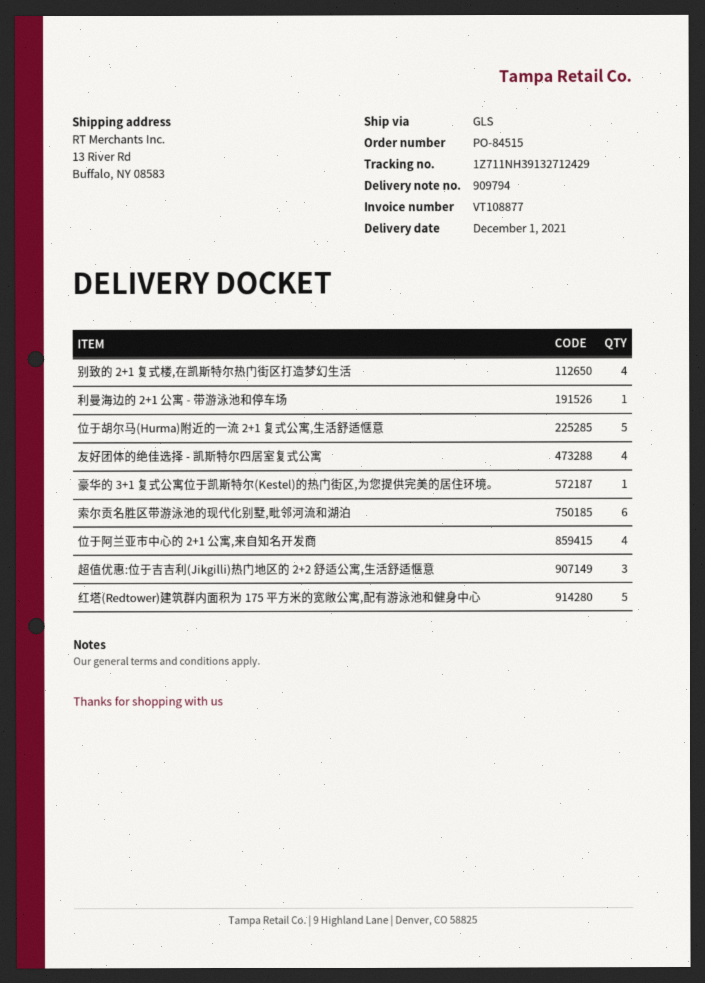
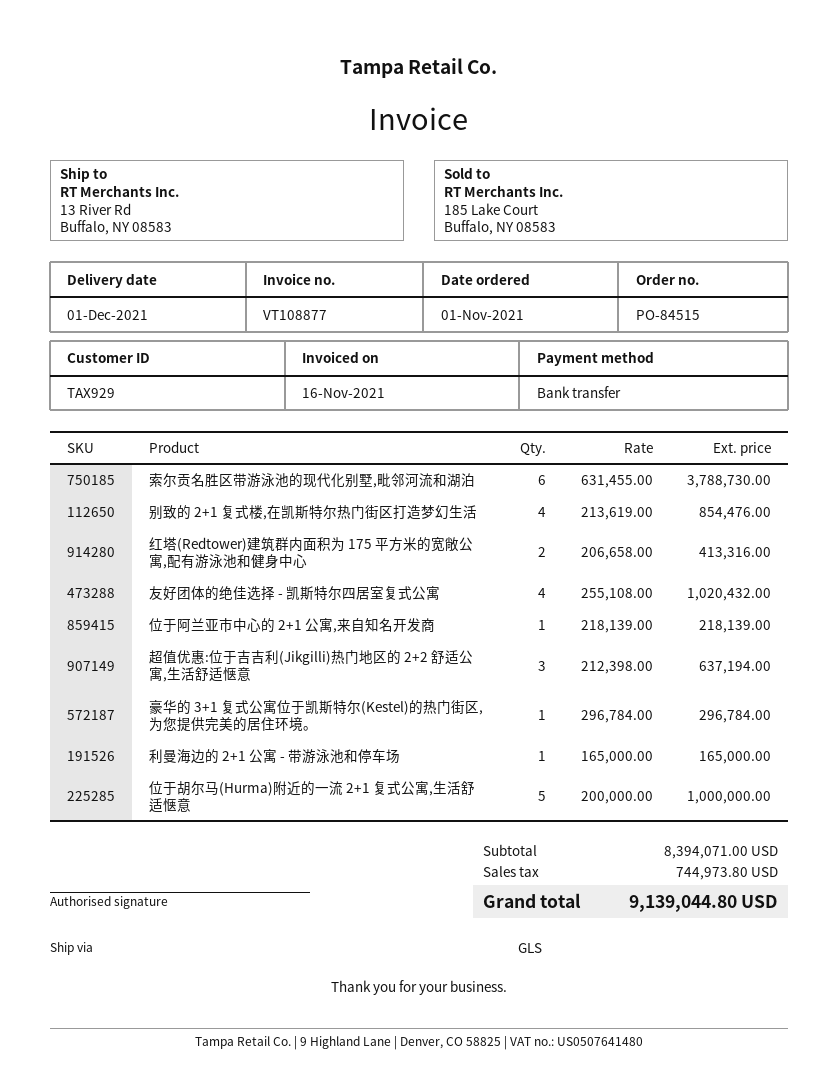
位于阿兰亚市中心的 2+1 公寓,来自知名开发商: 4 -> 1
红塔(Redtower)建筑群内面积为 175 平方米的宽敞公寓,配有游泳池和健身中心: 5 -> 2

